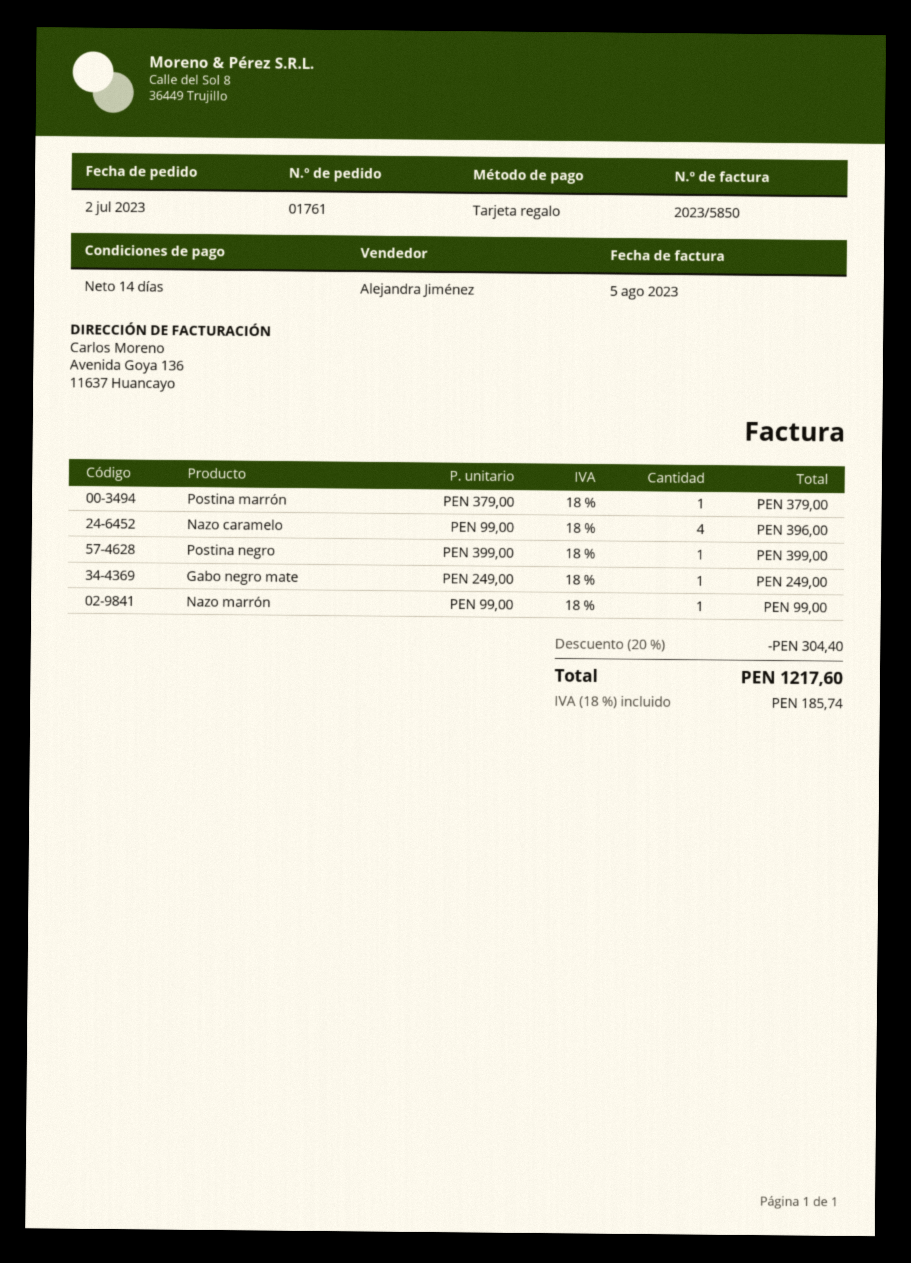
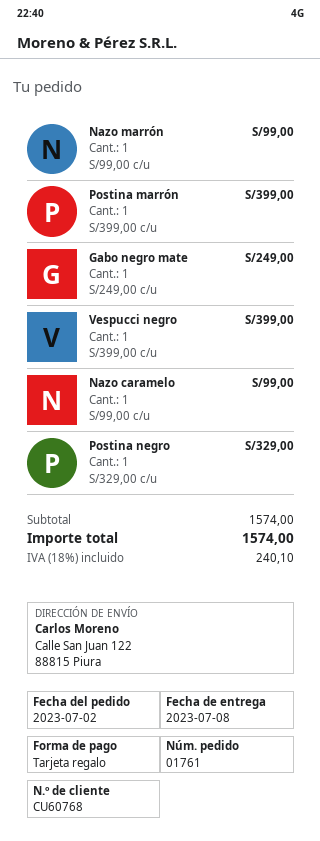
Postina marrón: 1 x 379.00 = 379.00 -> 1 x 399.00 = 399.00
Nazo caramelo: 4 x 99.00 = 396.00 -> 1 x 99.00 = 99.00
Postina negro: 1 x 399.00 = 399.00 -> 1 x 329.00 = 329.00
Vespucci negro: none -> 1 x 399.00 = 399.00
discount: 20% = 304.40 -> none
tax: 18% = 185.74 -> 18% = 240.10
total: 1217.60 -> 1574.00

